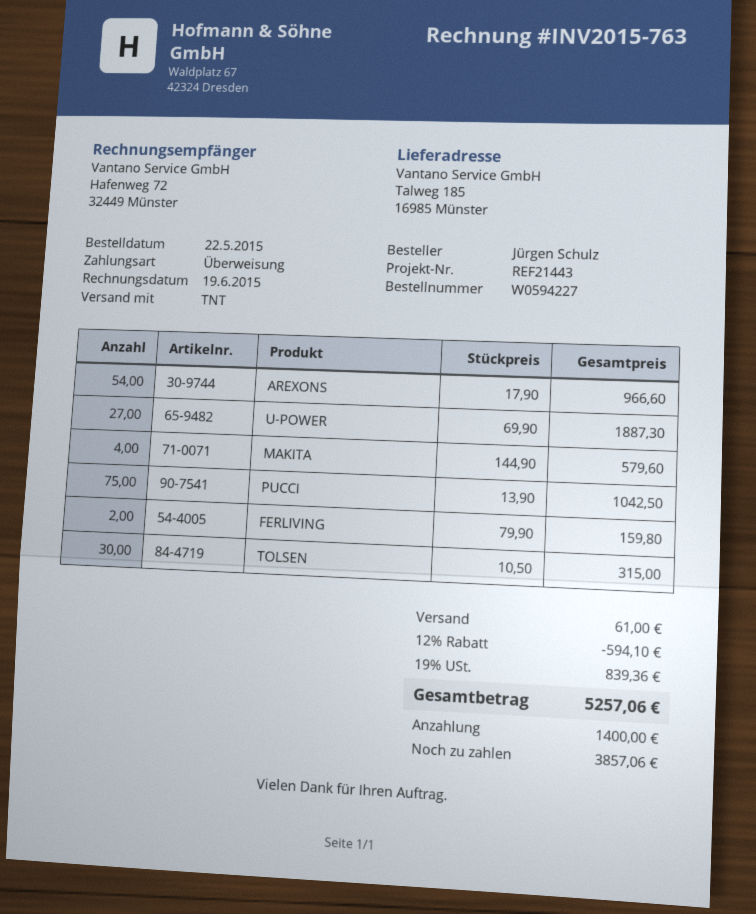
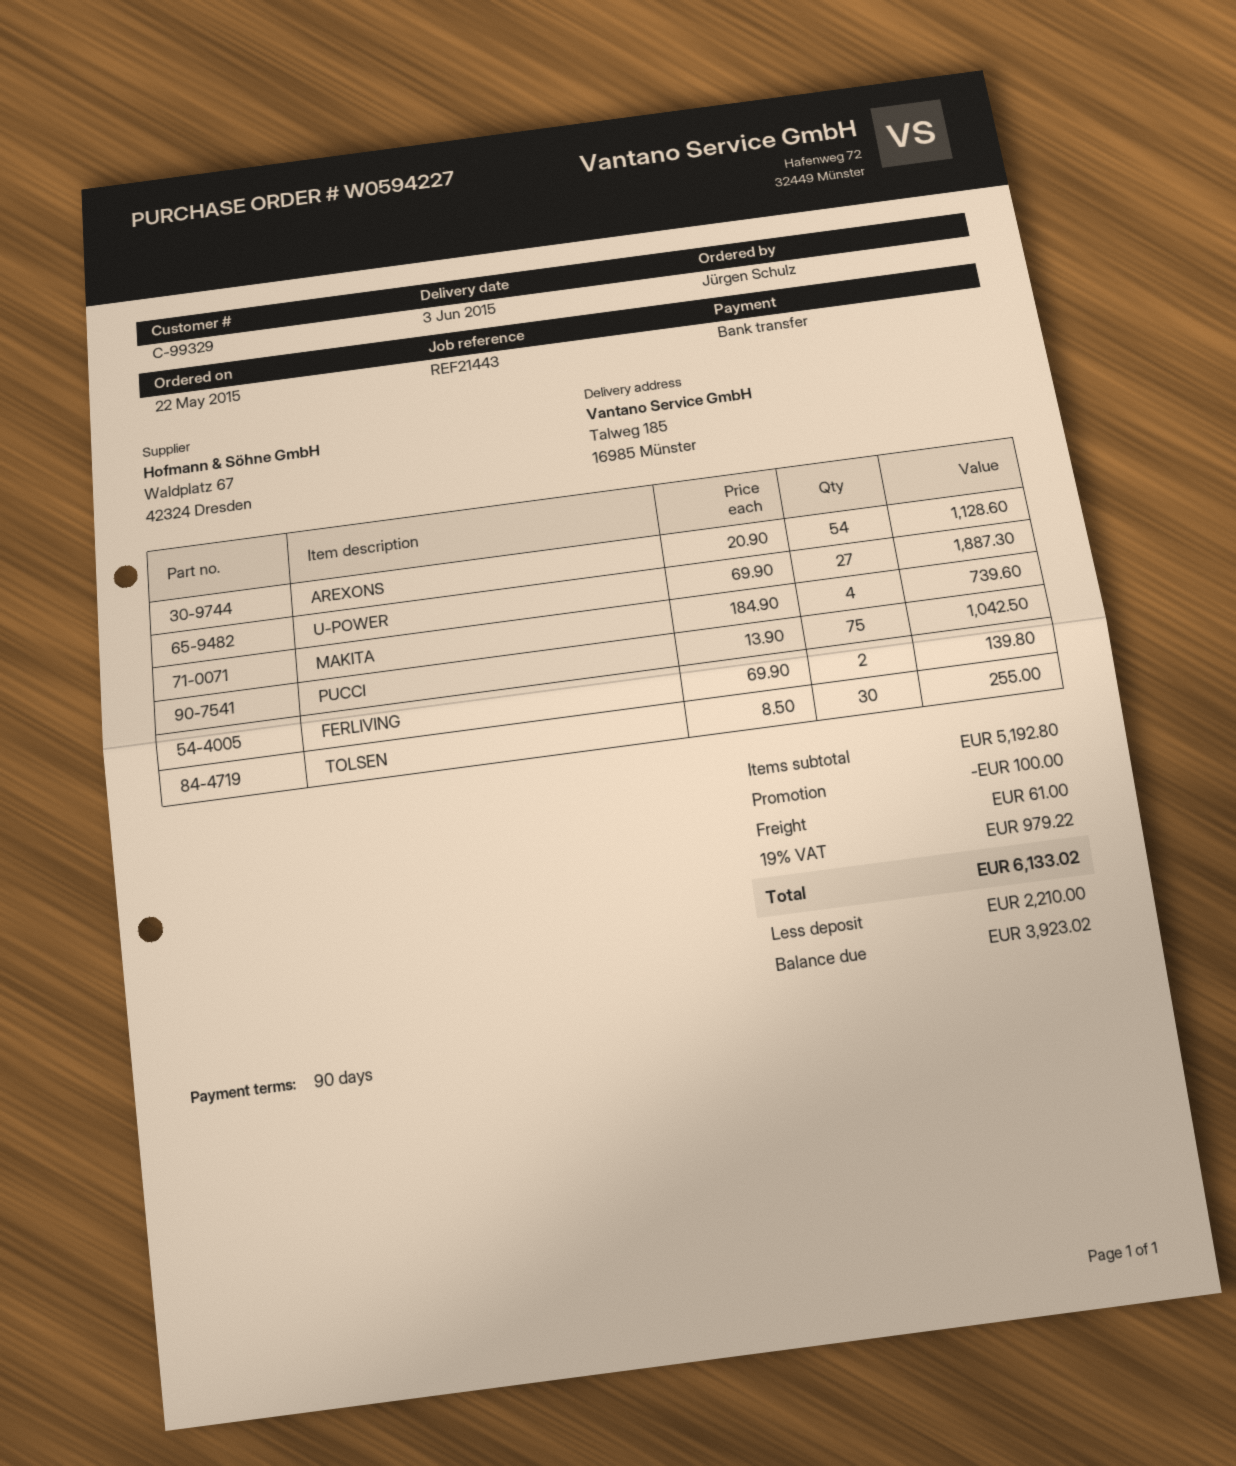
AREXONS: 54 x 17.90 = 966.60 -> 54 x 20.90 = 1128.60
MAKITA: 4 x 144.90 = 579.60 -> 4 x 184.90 = 739.60
FERLIVING: 2 x 79.90 = 159.80 -> 2 x 69.90 = 139.80
TOLSEN: 30 x 10.50 = 315.00 -> 30 x 8.50 = 255.00
discount: 594.10 -> 100.00
tax: 19% = 839.36 -> 19% = 979.22
total: 5257.06 -> 6133.02
deposit: 1400.00 -> 2210.00
balance: 3857.06 -> 3923.02

